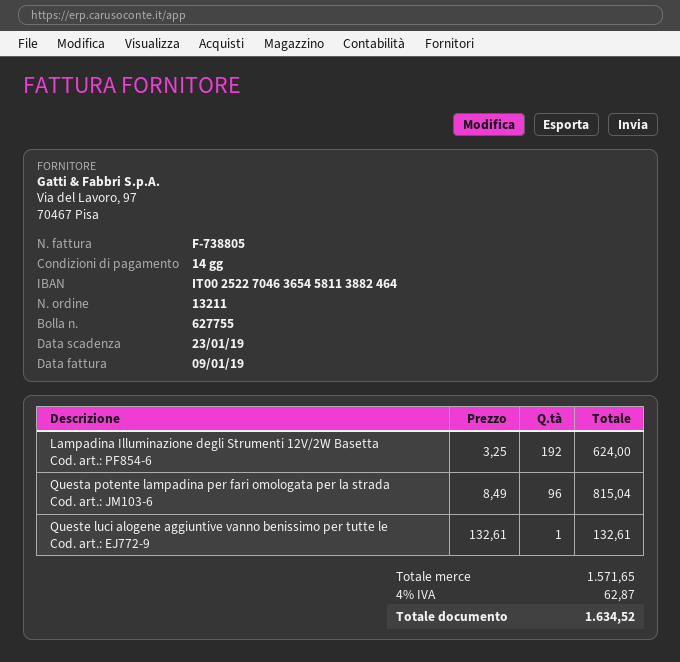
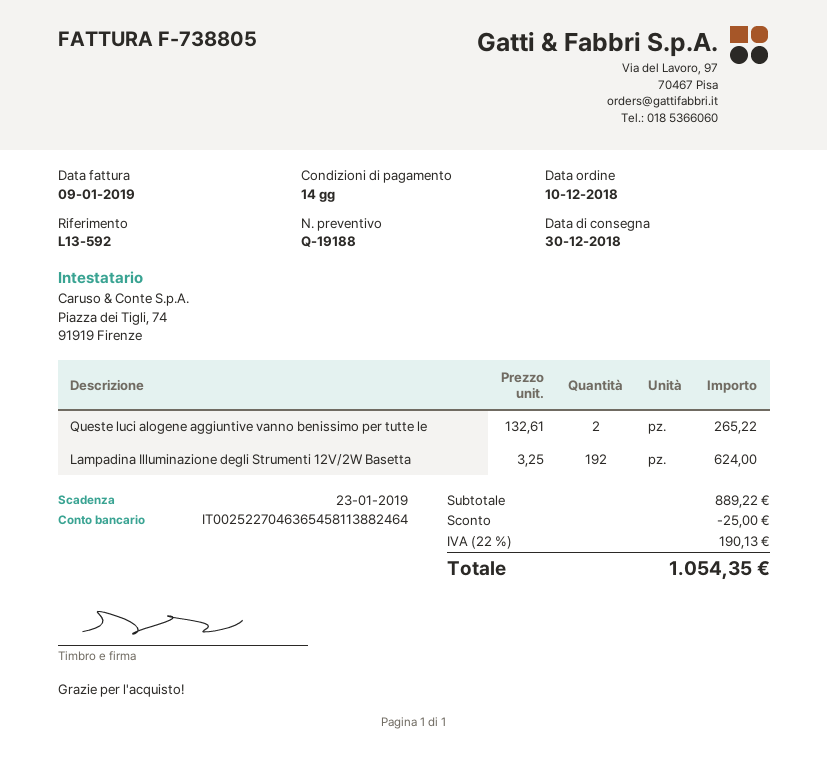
Questa potente lampadina per fari omologata per la strada: 96 x 8.49 = 815.04 -> none
Queste luci alogene aggiuntive vanno benissimo per tutte le: 1 x 132.61 = 132.61 -> 2 x 132.61 = 265.22
subtotal: 1571.65 -> 889.22
discount: none -> 25.00
tax: 4% = 62.87 -> 22% = 190.13
total: 1634.52 -> 1054.35

